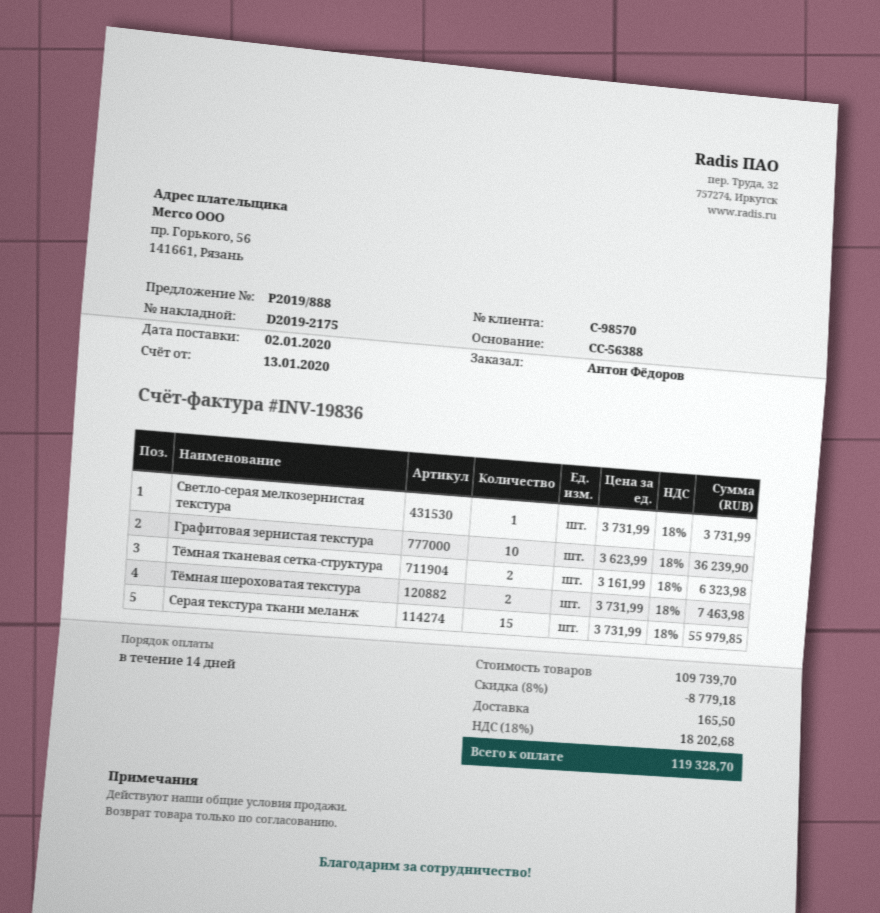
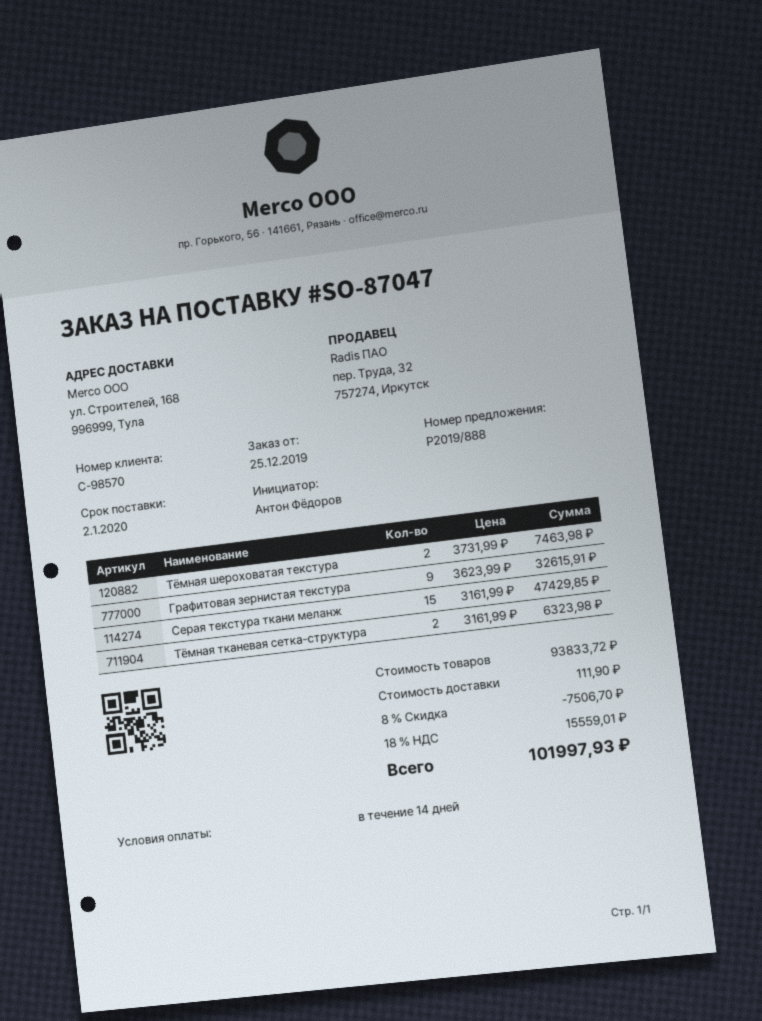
Светло-серая мелкозернистая текстура: 1 x 3731.99 = 3731.99 -> none
Графитовая зернистая текстура: 10 x 3623.99 = 36239.90 -> 9 x 3623.99 = 32615.91
Серая текстура ткани меланж: 15 x 3731.99 = 55979.85 -> 15 x 3161.99 = 47429.85
subtotal: 109739.70 -> 93833.72
discount: 8% = 8779.18 -> 8% = 7506.70
shipping: 165.50 -> 111.90
tax: 18% = 18202.68 -> 18% = 15559.01
total: 119328.70 -> 101997.93

